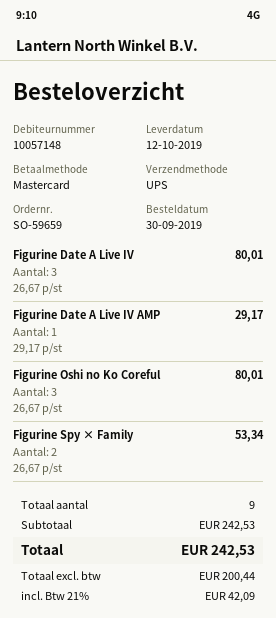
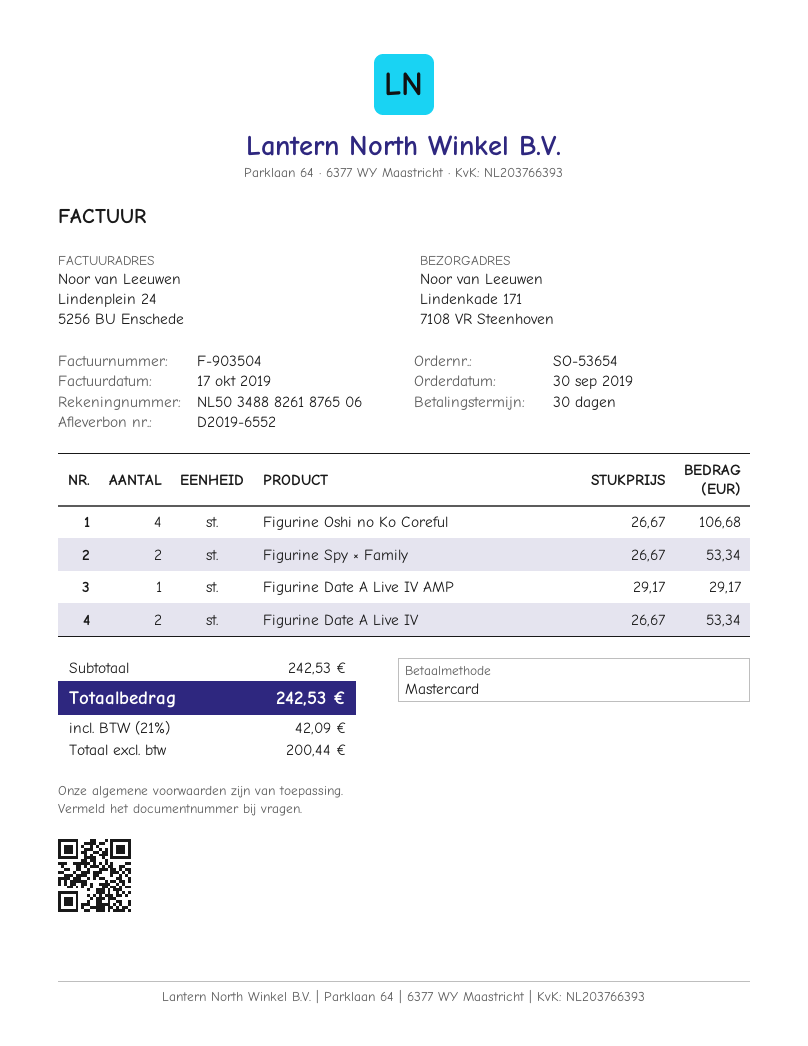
order number: SO-59659 -> SO-53654
Figurine Date A Live IV: 3 x 26.67 = 80.01 -> 2 x 26.67 = 53.34
Figurine Oshi no Ko Coreful: 3 x 26.67 = 80.01 -> 4 x 26.67 = 106.68

